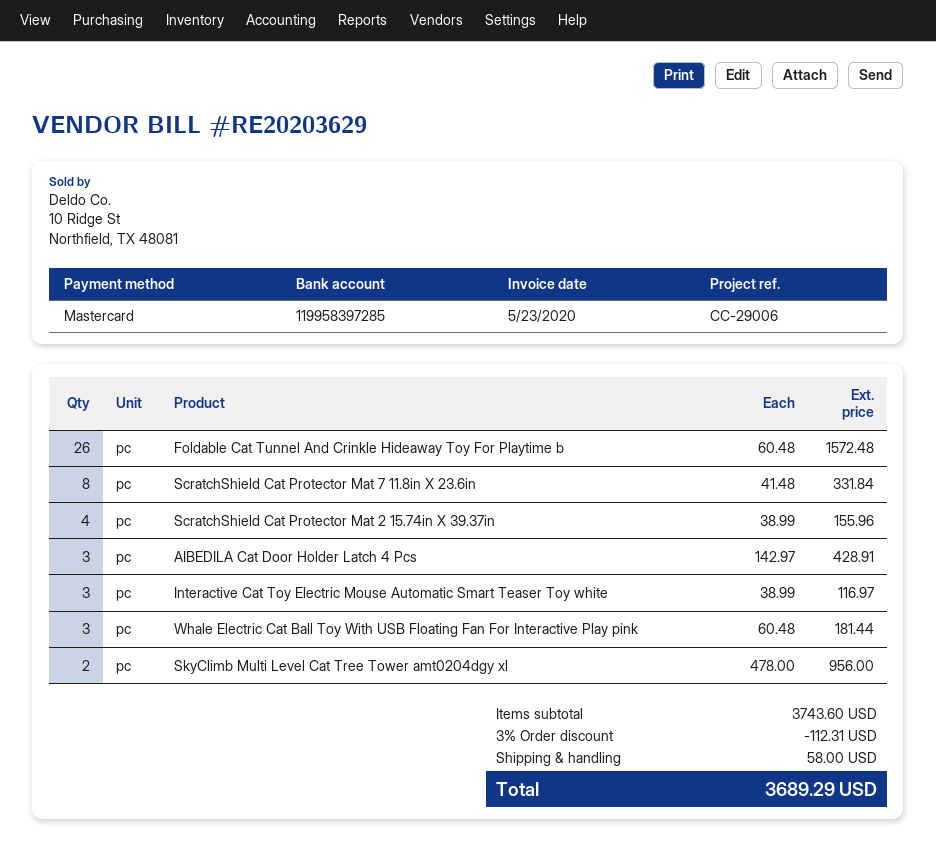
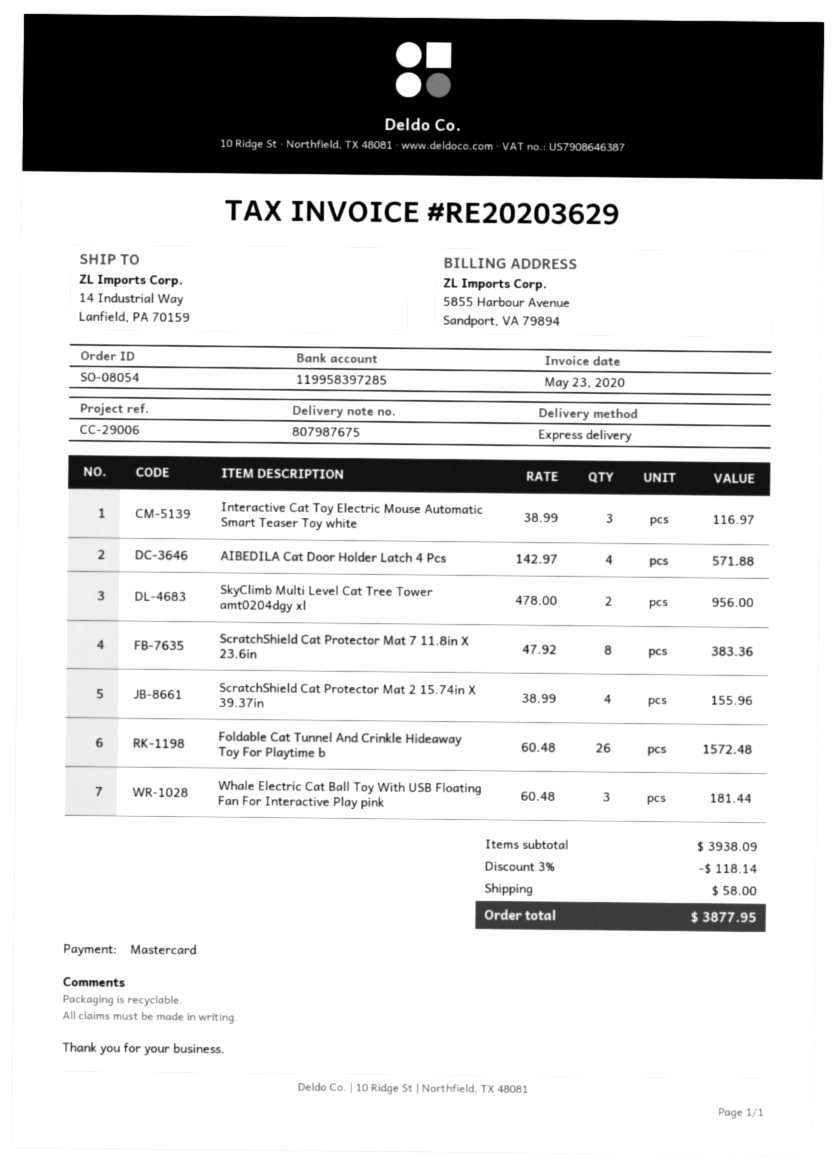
ScratchShield Cat Protector Mat 7 11.8in X 23.6in: 8 x 41.48 = 331.84 -> 8 x 47.92 = 383.36
AIBEDILA Cat Door Holder Latch 4 Pcs: 3 x 142.97 = 428.91 -> 4 x 142.97 = 571.88
subtotal: 3743.60 -> 3938.09
discount: 3% = 112.31 -> 3% = 118.14
total: 3689.29 -> 3877.95

